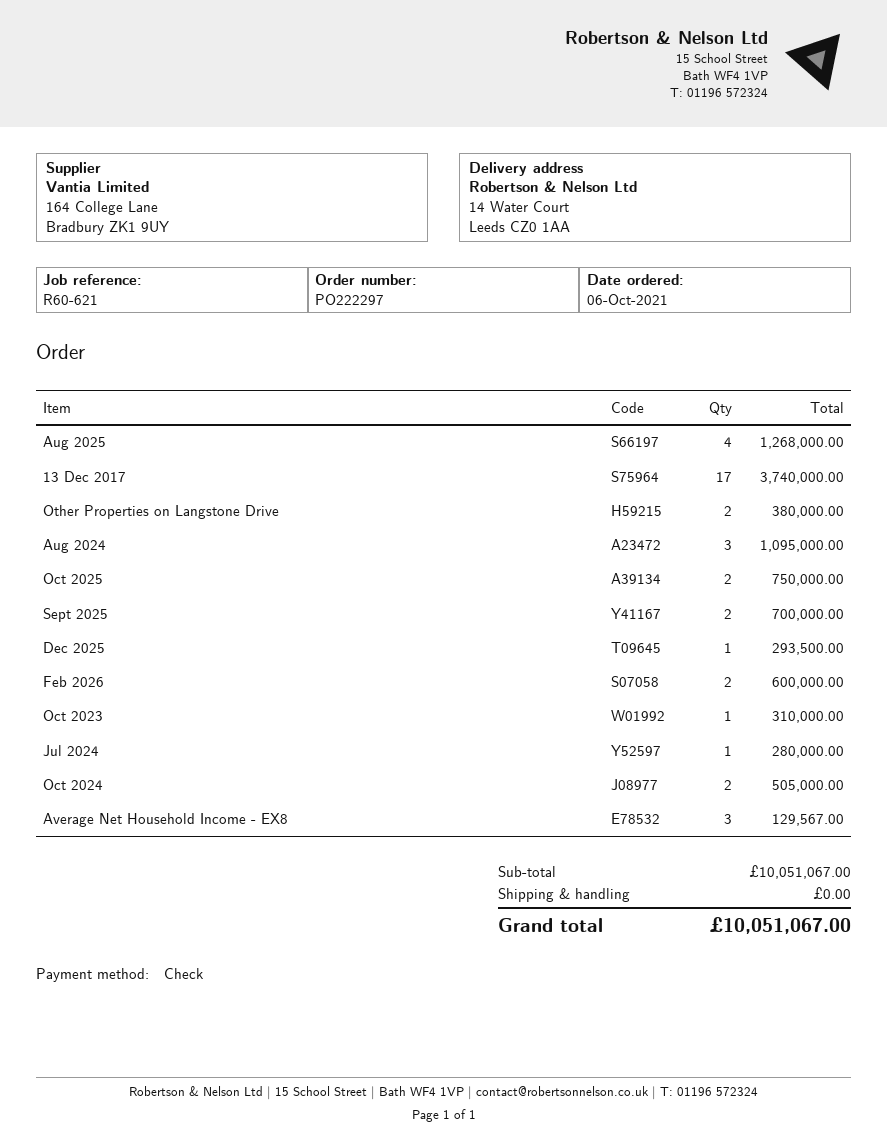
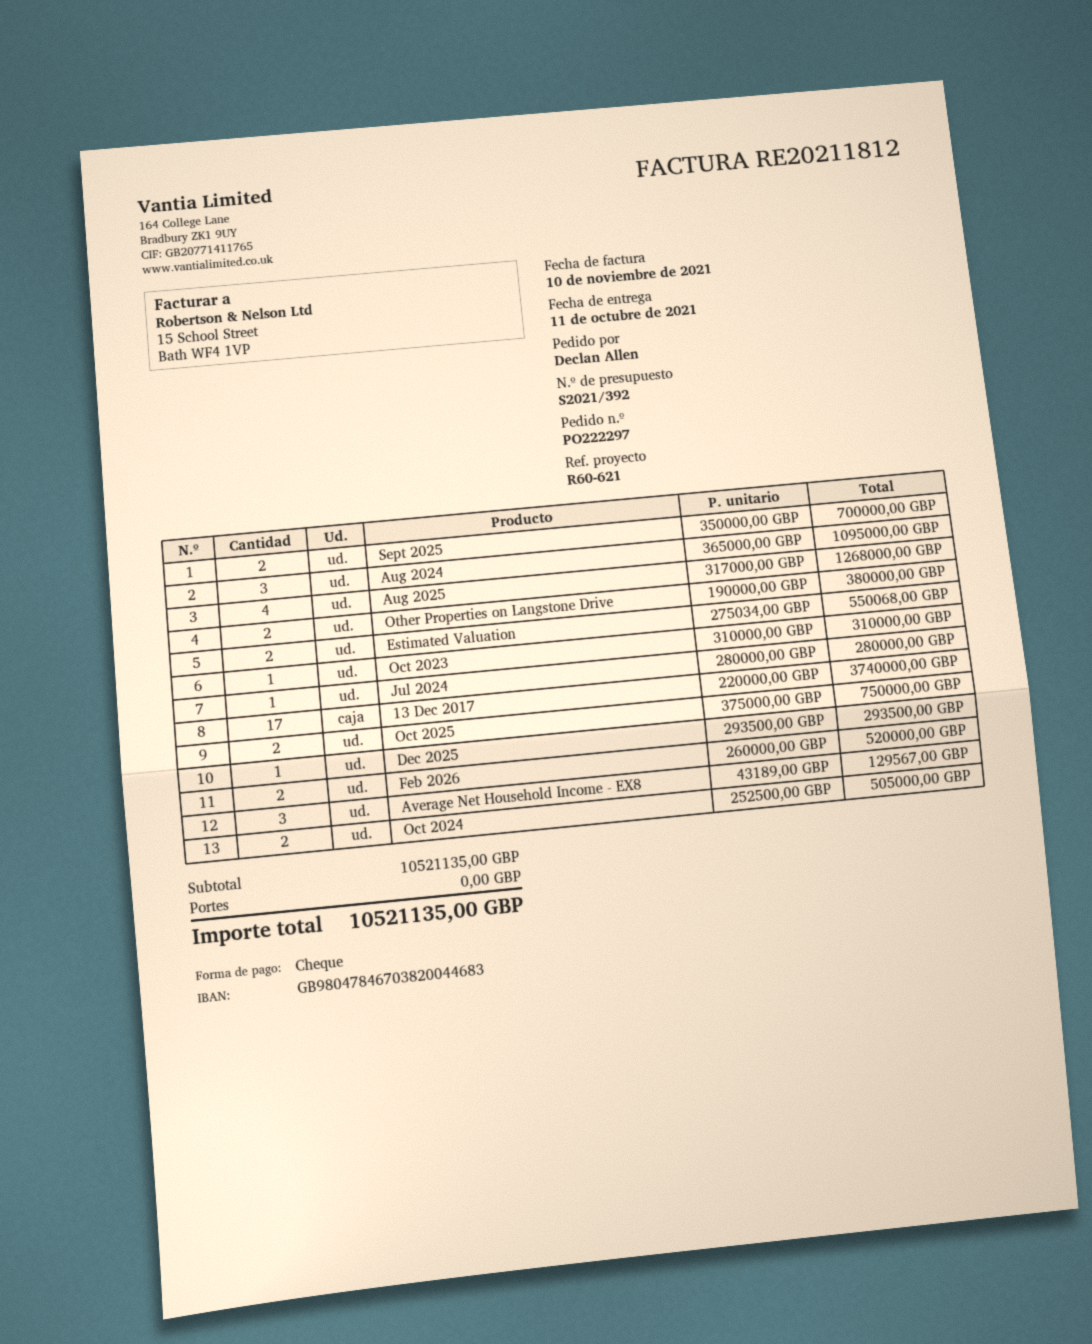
Feb 2026: 2 for 600000.00 -> 2 for 520000.00
Estimated Valuation: none -> 2 for 550068.00
subtotal: 10051067.00 -> 10521135.00
total: 10051067.00 -> 10521135.00

